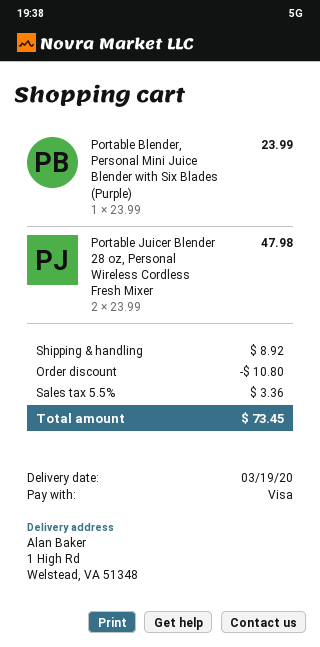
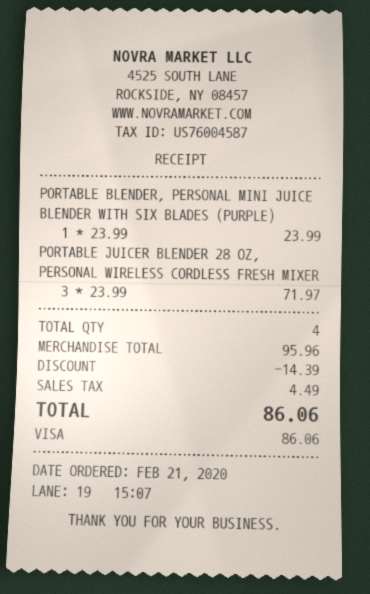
Portable Juicer Blender 28 oz, Personal Wireless Cordless Fresh Mixer: 2 x 23.99 = 47.98 -> 3 x 23.99 = 71.97
discount: 10.80 -> 14.39
shipping: 8.92 -> none
tax: 3.36 -> 4.49
total: 73.45 -> 86.06

